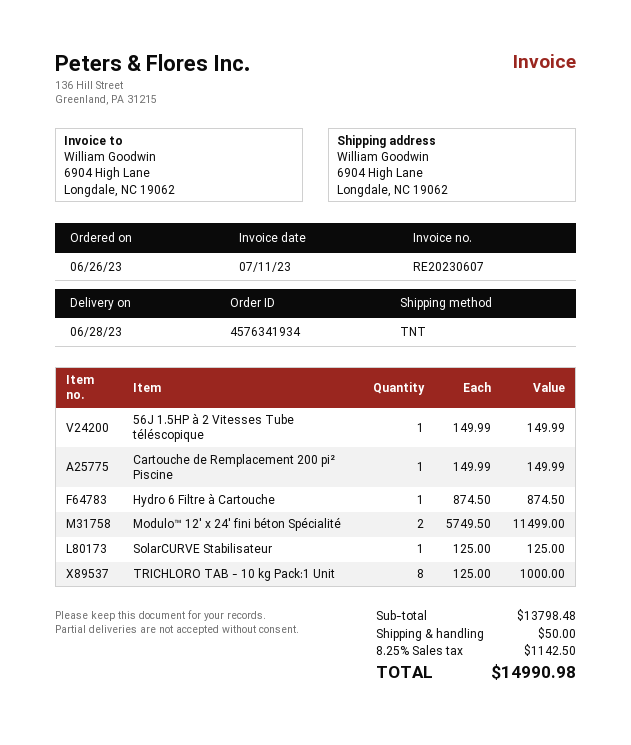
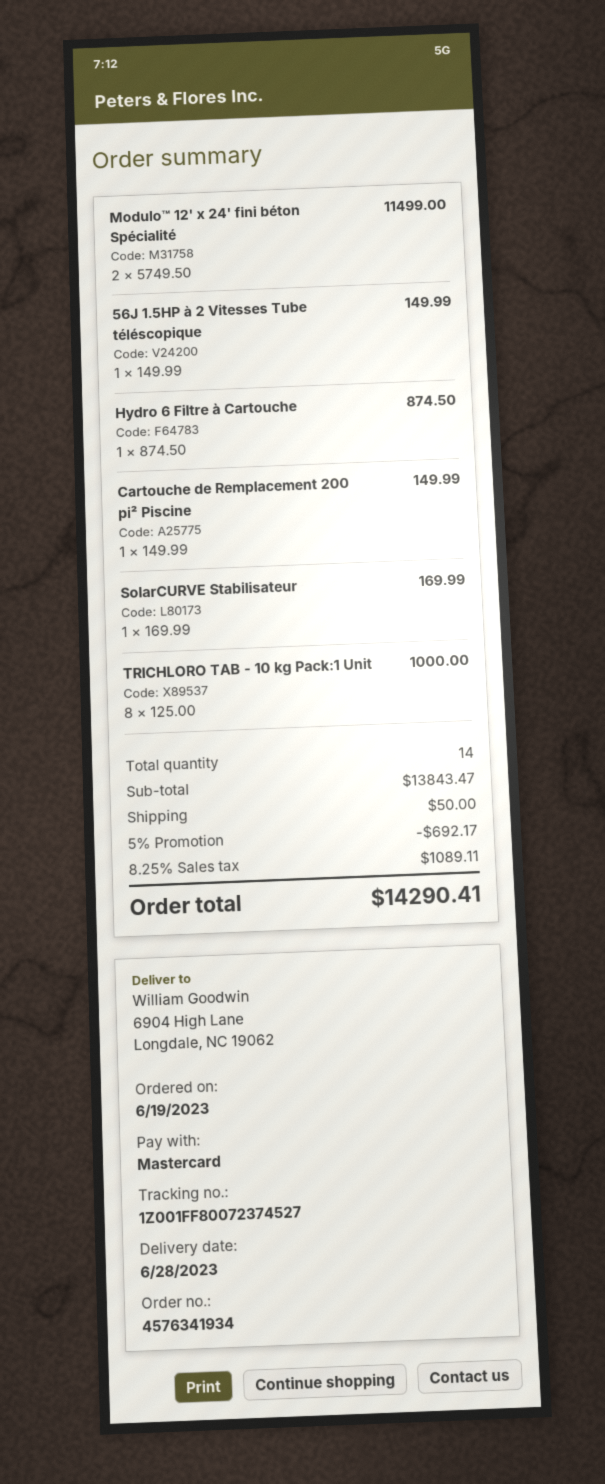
order date: 2023-06-26 -> 2023-06-19
SolarCURVE Stabilisateur: 1 x 125.00 = 125.00 -> 1 x 169.99 = 169.99
subtotal: 13798.48 -> 13843.47
discount: none -> 5% = 692.17
tax: 8.25% = 1142.50 -> 8.25% = 1089.11
total: 14990.98 -> 14290.41

